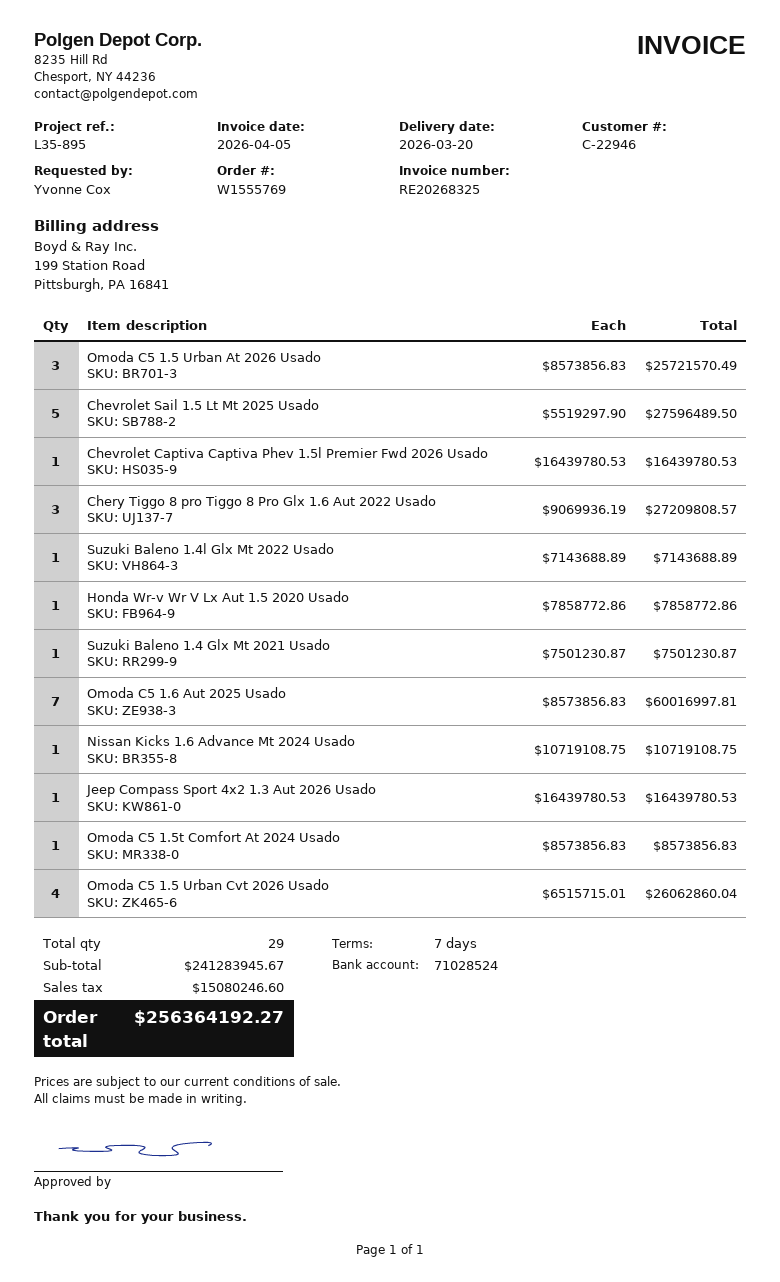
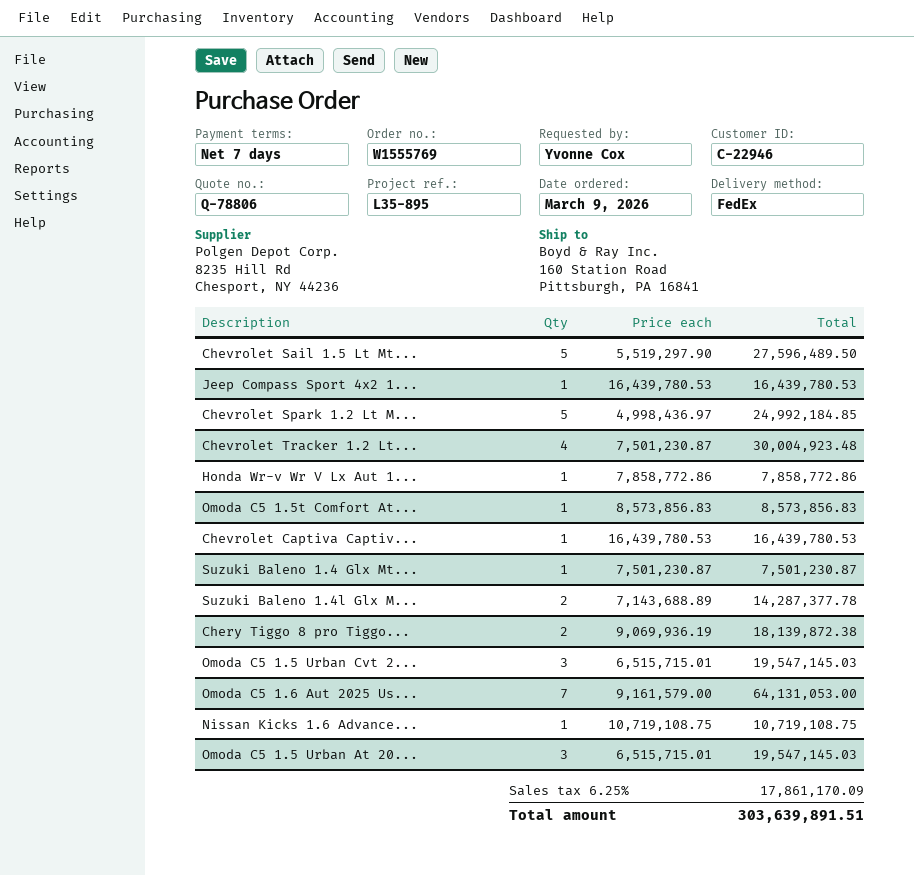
Omoda C5 1.5 Urban At 2026 Usado: 3 x 8573856.83 = 25721570.49 -> 3 x 6515715.01 = 19547145.03
Chery Tiggo 8 pro Tiggo 8 Pro Glx 1.6 Aut 2022 Usado: 3 x 9069936.19 = 27209808.57 -> 2 x 9069936.19 = 18139872.38
Suzuki Baleno 1.4l Glx Mt 2022 Usado: 1 x 7143688.89 = 7143688.89 -> 2 x 7143688.89 = 14287377.78
Omoda C5 1.6 Aut 2025 Usado: 7 x 8573856.83 = 60016997.81 -> 7 x 9161579.00 = 64131053.00
Omoda C5 1.5 Urban Cvt 2026 Usado: 4 x 6515715.01 = 26062860.04 -> 3 x 6515715.01 = 19547145.03
Chevrolet Spark 1.2 Lt M...: none -> 5 x 4998436.97 = 24992184.85
Chevrolet Tracker 1.2 Lt...: none -> 4 x 7501230.87 = 30004923.48
tax: 15080246.60 -> 17861170.09
total: 256364192.27 -> 303639891.51

